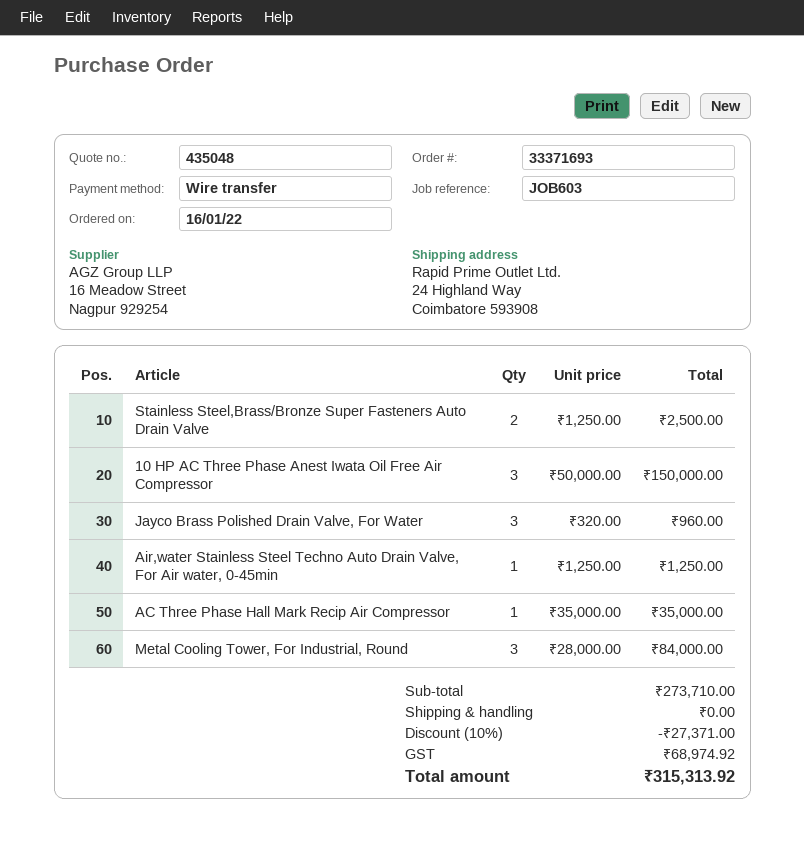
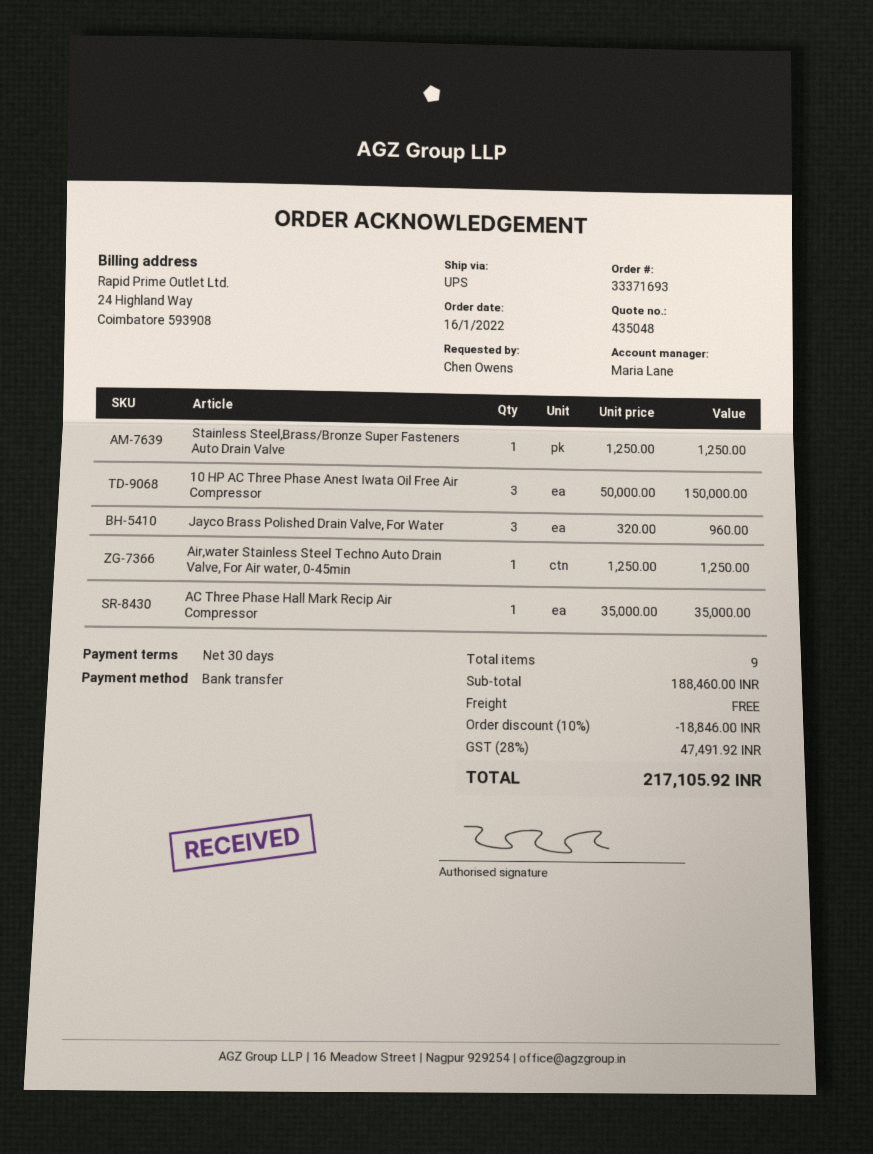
Stainless Steel,Brass/Bronze Super Fasteners Auto Drain Valve: 2 x 1250.00 = 2500.00 -> 1 x 1250.00 = 1250.00
Metal Cooling Tower, For Industrial, Round: 3 x 28000.00 = 84000.00 -> none
subtotal: 273710.00 -> 188460.00
discount: 10% = 27371.00 -> 10% = 18846.00
tax: 68974.92 -> 47491.92
total: 315313.92 -> 217105.92

